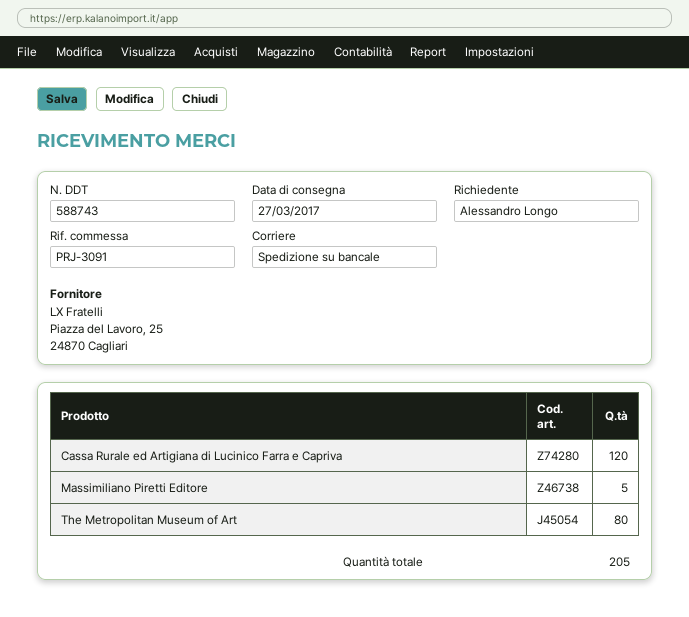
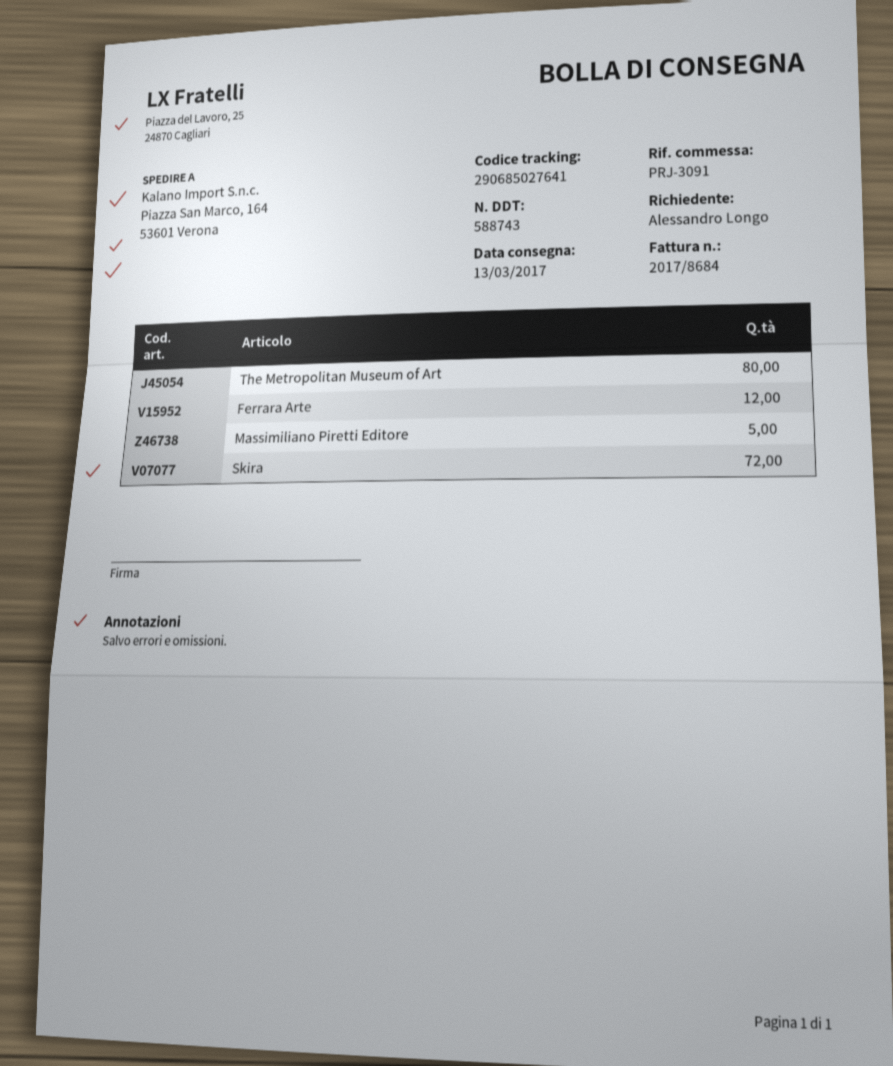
delivery date: 2017-03-27 -> 2017-03-13
Cassa Rurale ed Artigiana di Lucinico Farra e Capriva: 120 -> none
Ferrara Arte: none -> 12
Skira: none -> 72

